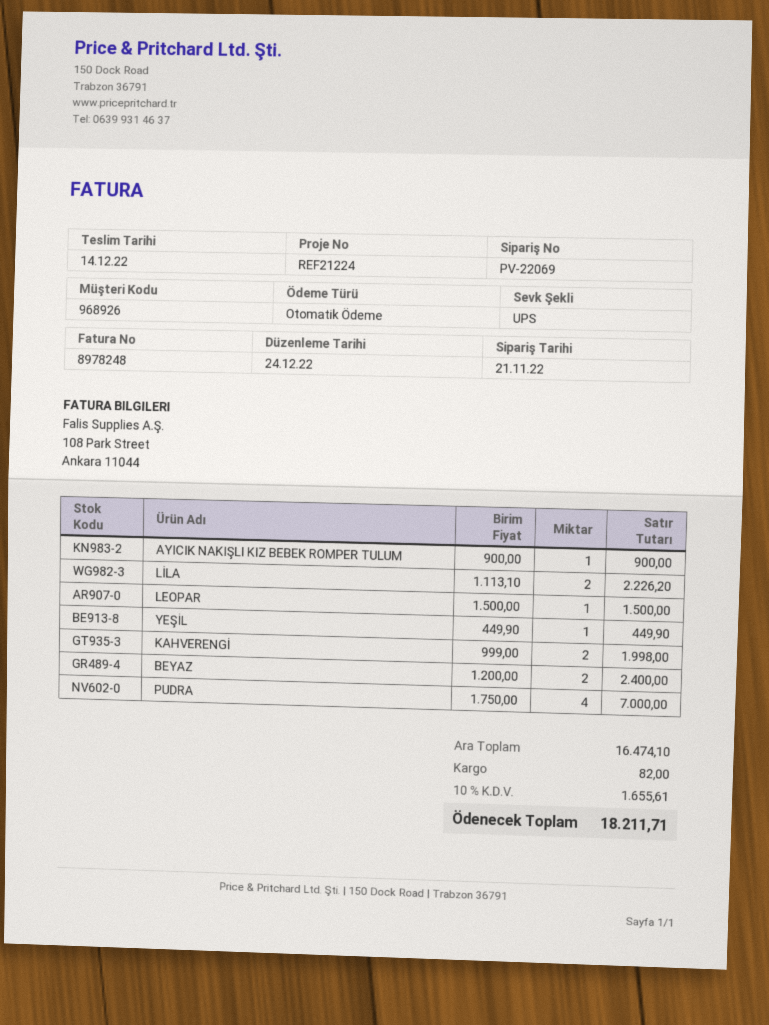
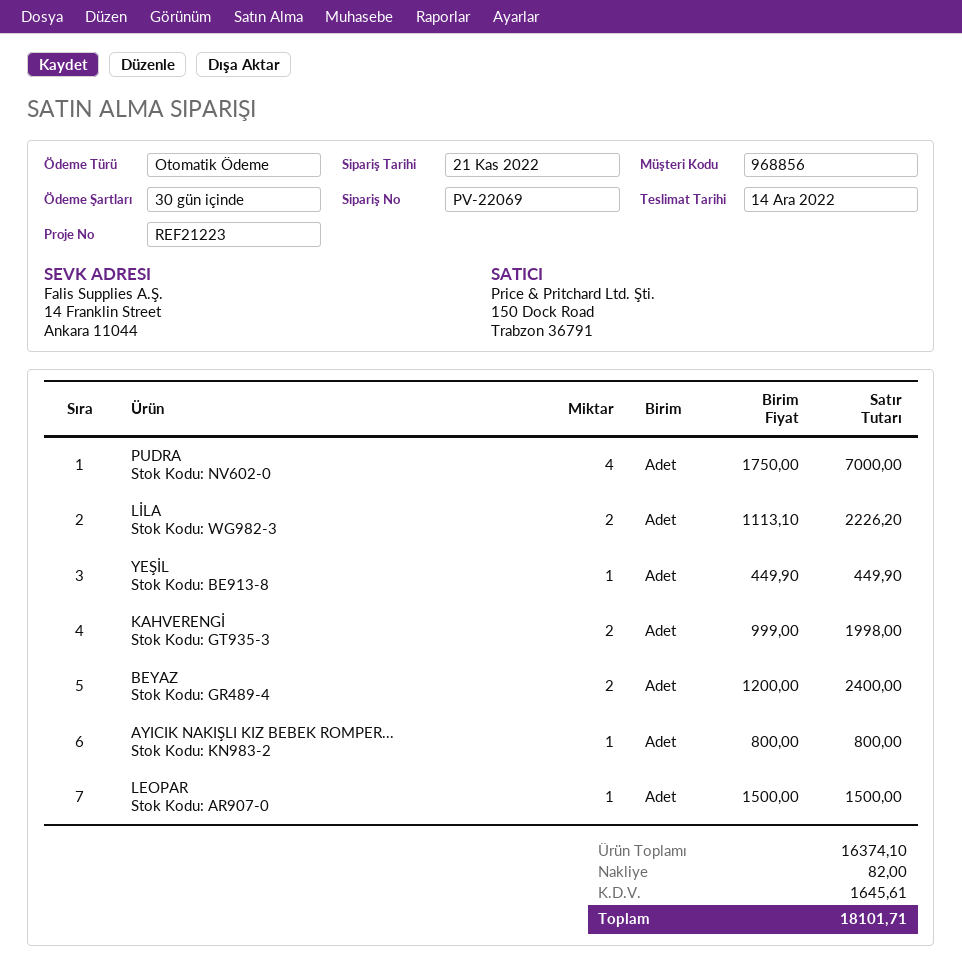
customer number: 968926 -> 968856
reference: REF21224 -> REF21223
AYICIK NAKIŞLI KIZ BEBEK ROMPER TULUM: 1 x 900.00 = 900.00 -> 1 x 800.00 = 800.00
subtotal: 16474.10 -> 16374.10
tax: 1655.61 -> 1645.61
total: 18211.71 -> 18101.71

